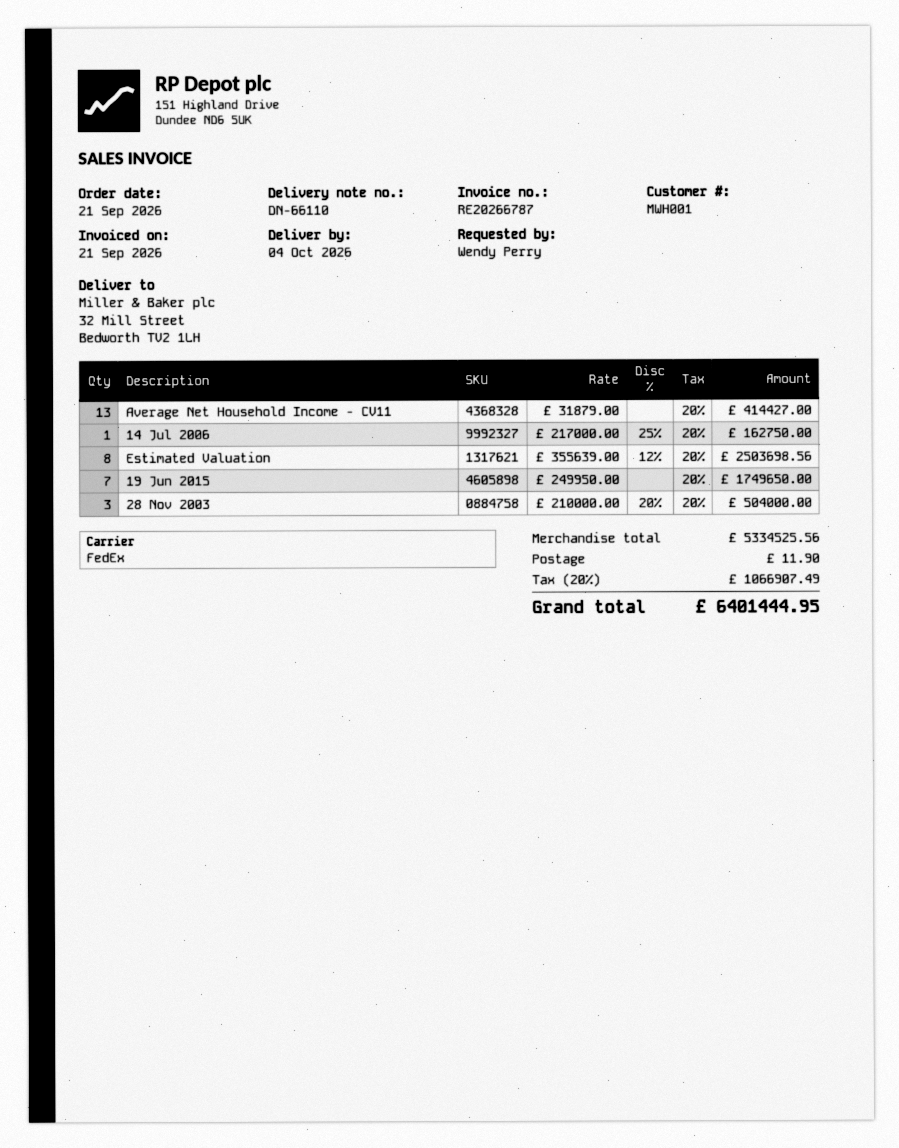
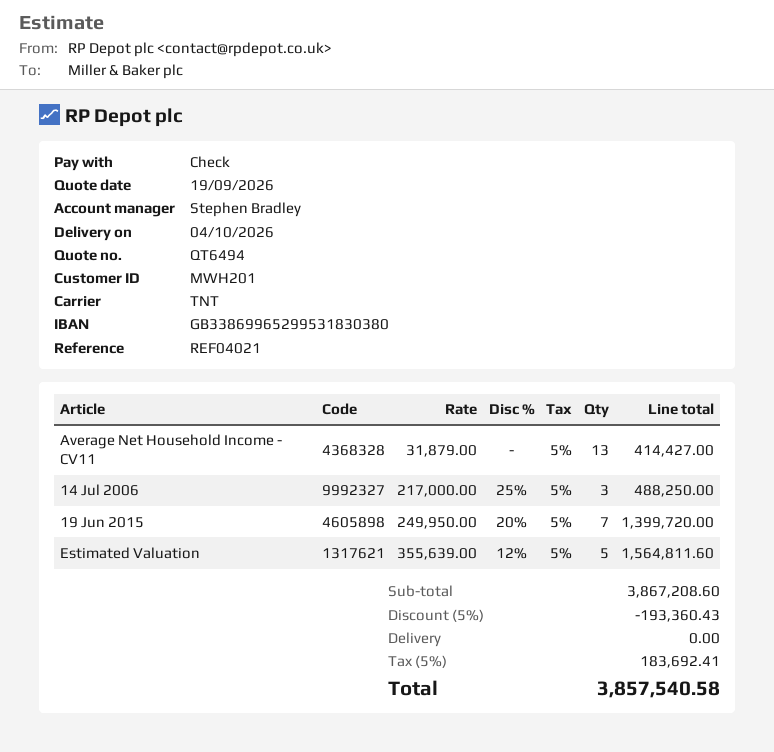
customer number: MWH001 -> MWH201
shipping method: FedEx -> TNT
14 Jul 2006: 1 x 217000.00 - 25% = 162750.00 -> 3 x 217000.00 - 25% = 488250.00
Estimated Valuation: 8 x 355639.00 - 12% = 2503698.56 -> 5 x 355639.00 - 12% = 1564811.60
19 Jun 2015: 7 x 249950.00 = 1749650.00 -> 7 x 249950.00 - 20% = 1399720.00
28 Nov 2003: 3 x 210000.00 - 20% = 504000.00 -> none
subtotal: 5334525.56 -> 3867208.60
discount: none -> 5% = 193360.43
shipping: 11.90 -> 0.00
tax: 20% = 1066907.49 -> 5% = 183692.41
total: 6401444.95 -> 3857540.58

